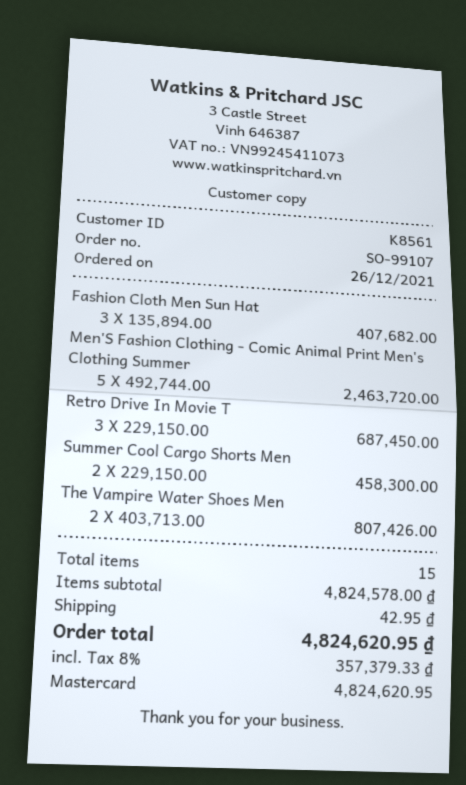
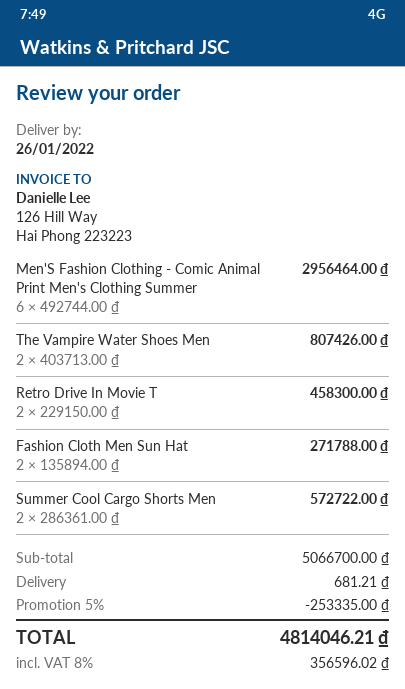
Fashion Cloth Men Sun Hat: 3 x 135894.00 = 407682.00 -> 2 x 135894.00 = 271788.00
Men'S Fashion Clothing - Comic Animal Print Men's Clothing Summer: 5 x 492744.00 = 2463720.00 -> 6 x 492744.00 = 2956464.00
Retro Drive In Movie T: 3 x 229150.00 = 687450.00 -> 2 x 229150.00 = 458300.00
Summer Cool Cargo Shorts Men: 2 x 229150.00 = 458300.00 -> 2 x 286361.00 = 572722.00
subtotal: 4824578.00 -> 5066700.00
discount: none -> 5% = 253335.00
shipping: 42.95 -> 681.21
tax: 8% = 357379.33 -> 8% = 356596.02
total: 4824620.95 -> 4814046.21

